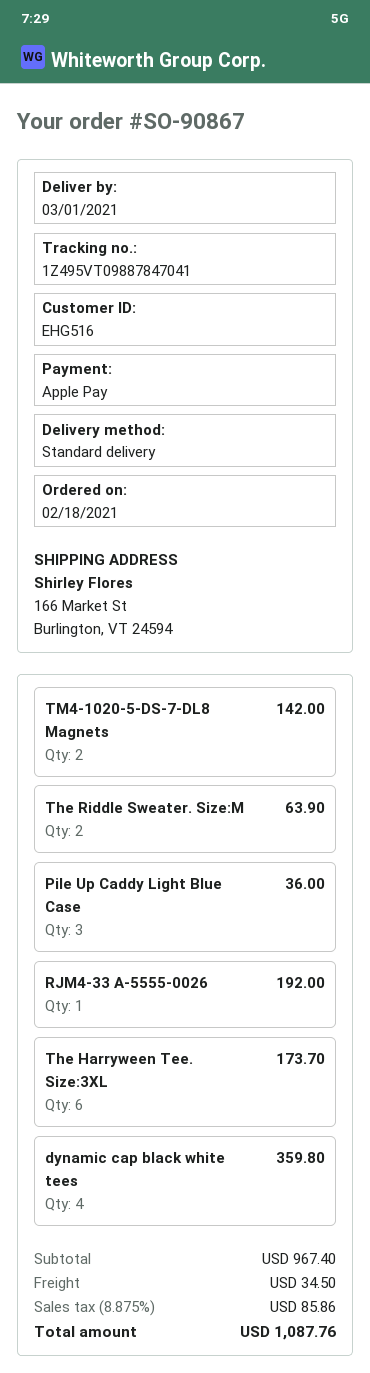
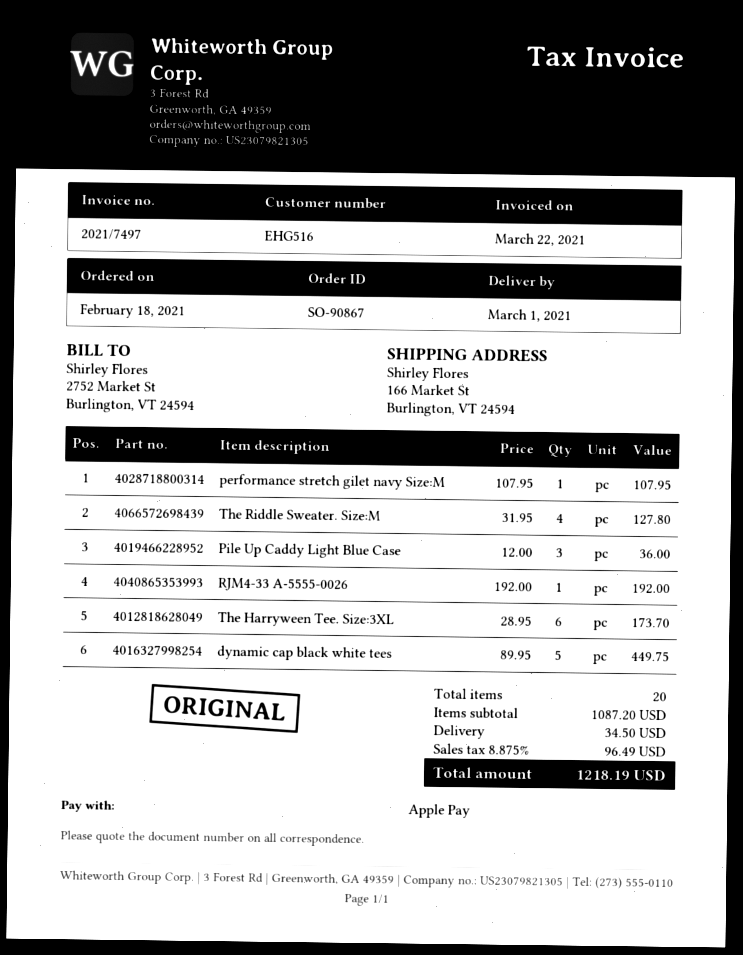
TM4-1020-5-DS-7-DL8 Magnets: 2 for 142.00 -> none
The Riddle Sweater. Size:M: 2 for 63.90 -> 4 for 127.80
dynamic cap black white tees: 4 for 359.80 -> 5 for 449.75
performance stretch gilet navy Size:M: none -> 1 for 107.95
subtotal: 967.40 -> 1087.20
tax: 8.875% = 85.86 -> 8.875% = 96.49
total: 1087.76 -> 1218.19

